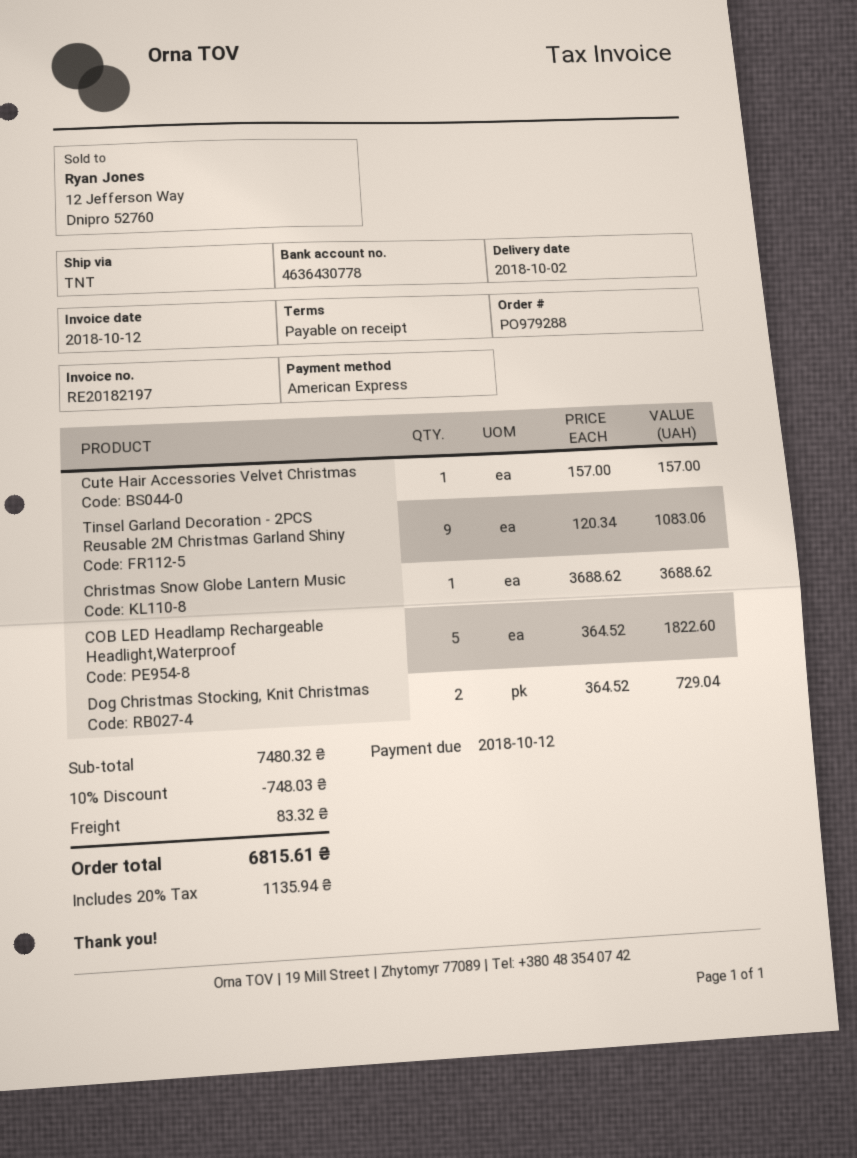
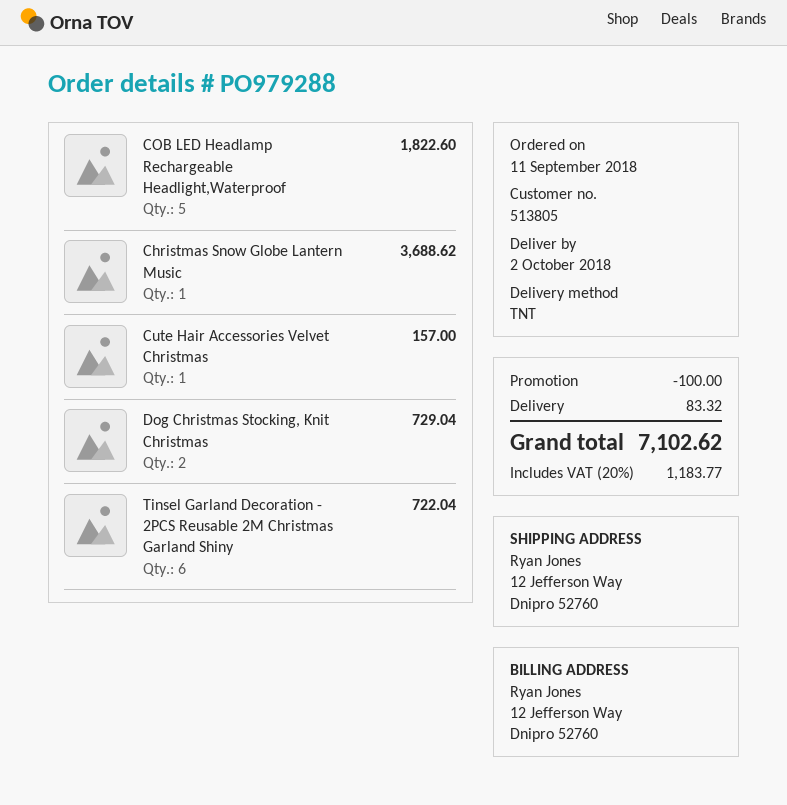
Tinsel Garland Decoration - 2PCS Reusable 2M Christmas Garland Shiny: 9 for 1083.06 -> 6 for 722.04
discount: 748.03 -> 100.00
tax: 20% = 1135.94 -> 20% = 1183.77
total: 6815.61 -> 7102.62

